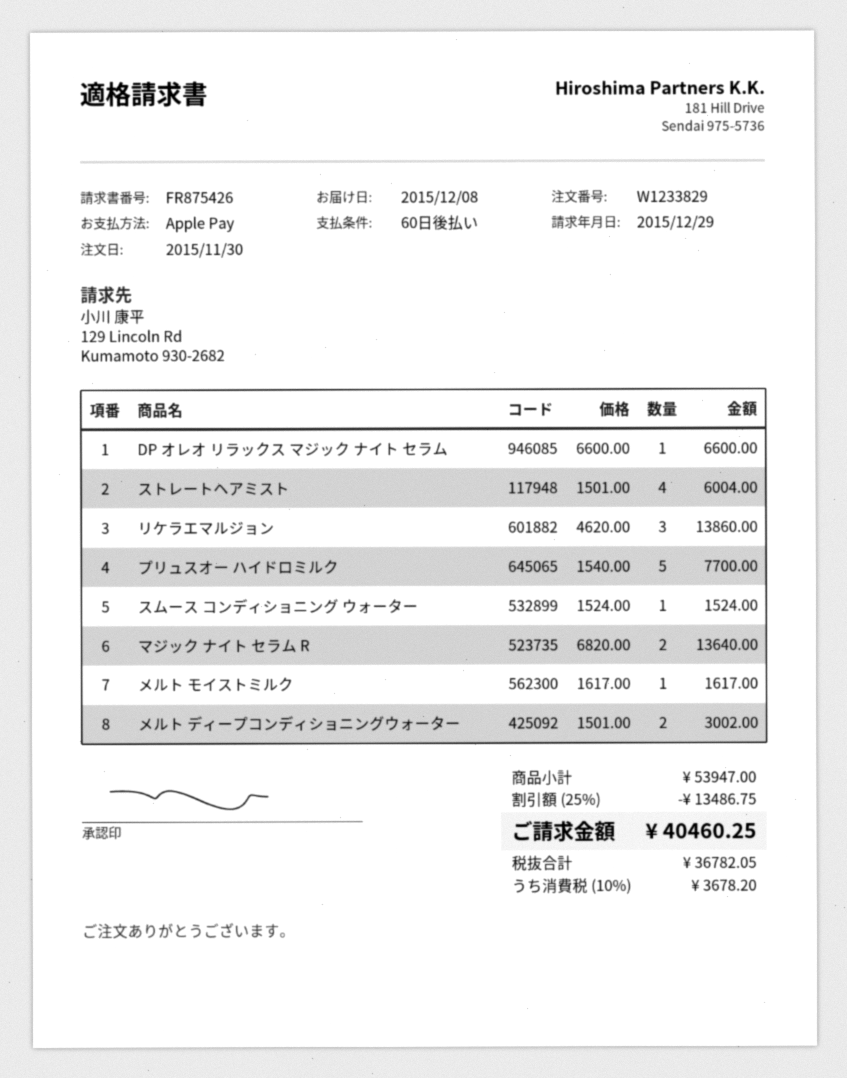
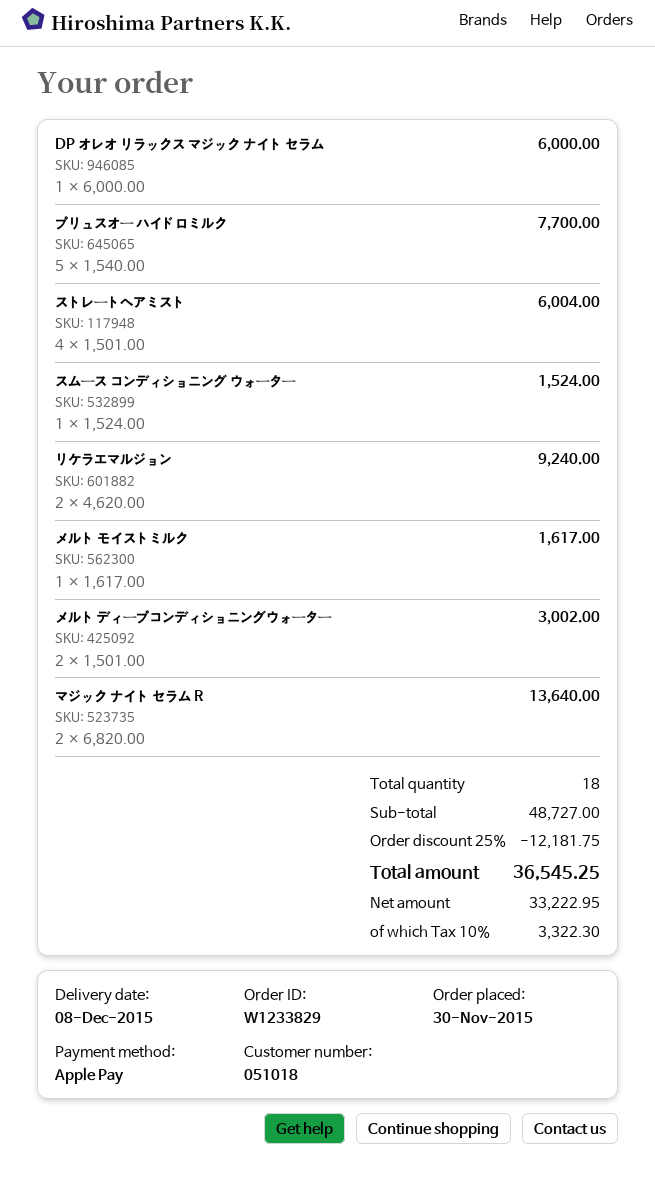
DP オレオ リラックス マジック ナイト セラム: 1 x 6600.00 = 6600.00 -> 1 x 6000.00 = 6000.00
リケラエマルジョン: 3 x 4620.00 = 13860.00 -> 2 x 4620.00 = 9240.00
subtotal: 53947.00 -> 48727.00
discount: 25% = 13486.75 -> 25% = 12181.75
net: 36782.05 -> 33222.95
tax: 10% = 3678.20 -> 10% = 3322.30
total: 40460.25 -> 36545.25

